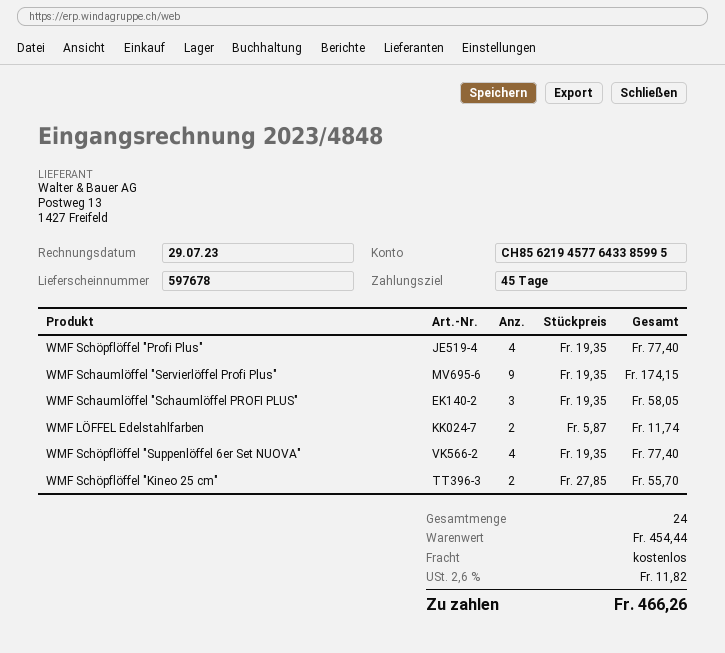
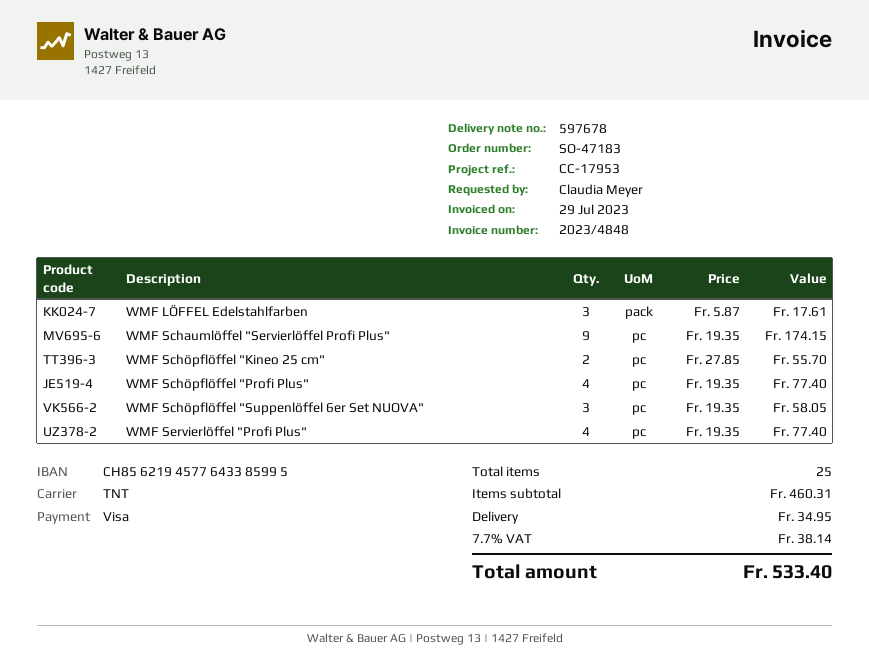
WMF Schaumlöffel "Schaumlöffel PROFI PLUS": 3 x 19.35 = 58.05 -> none
WMF LÖFFEL Edelstahlfarben: 2 x 5.87 = 11.74 -> 3 x 5.87 = 17.61
WMF Schöpflöffel "Suppenlöffel 6er Set NUOVA": 4 x 19.35 = 77.40 -> 3 x 19.35 = 58.05
WMF Servierlöffel "Profi Plus": none -> 4 x 19.35 = 77.40
total quantity: 24 -> 25
subtotal: 454.44 -> 460.31
shipping: 0.00 -> 34.95
tax: 2.6% = 11.82 -> 7.7% = 38.14
total: 466.26 -> 533.40

